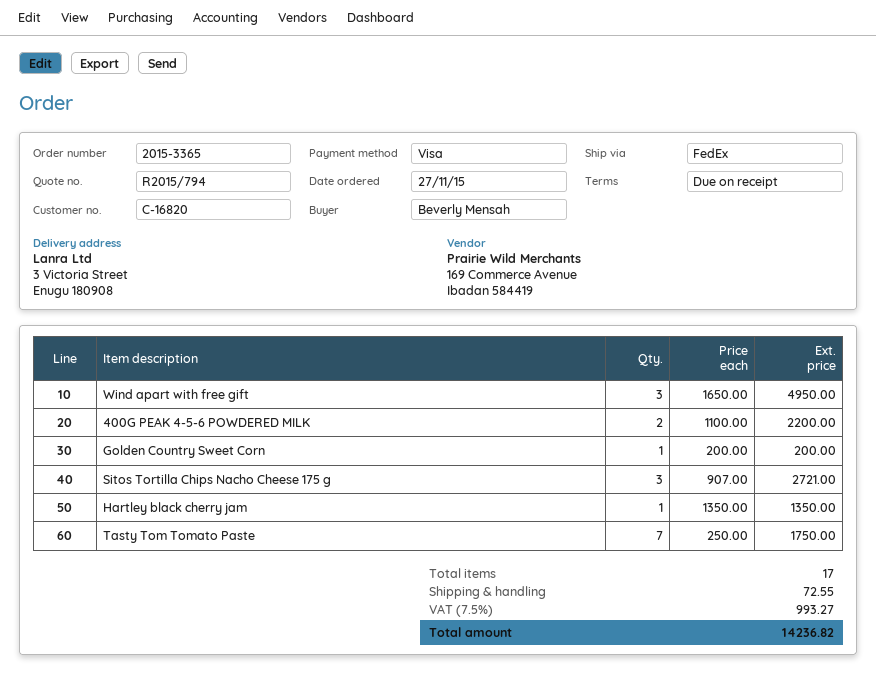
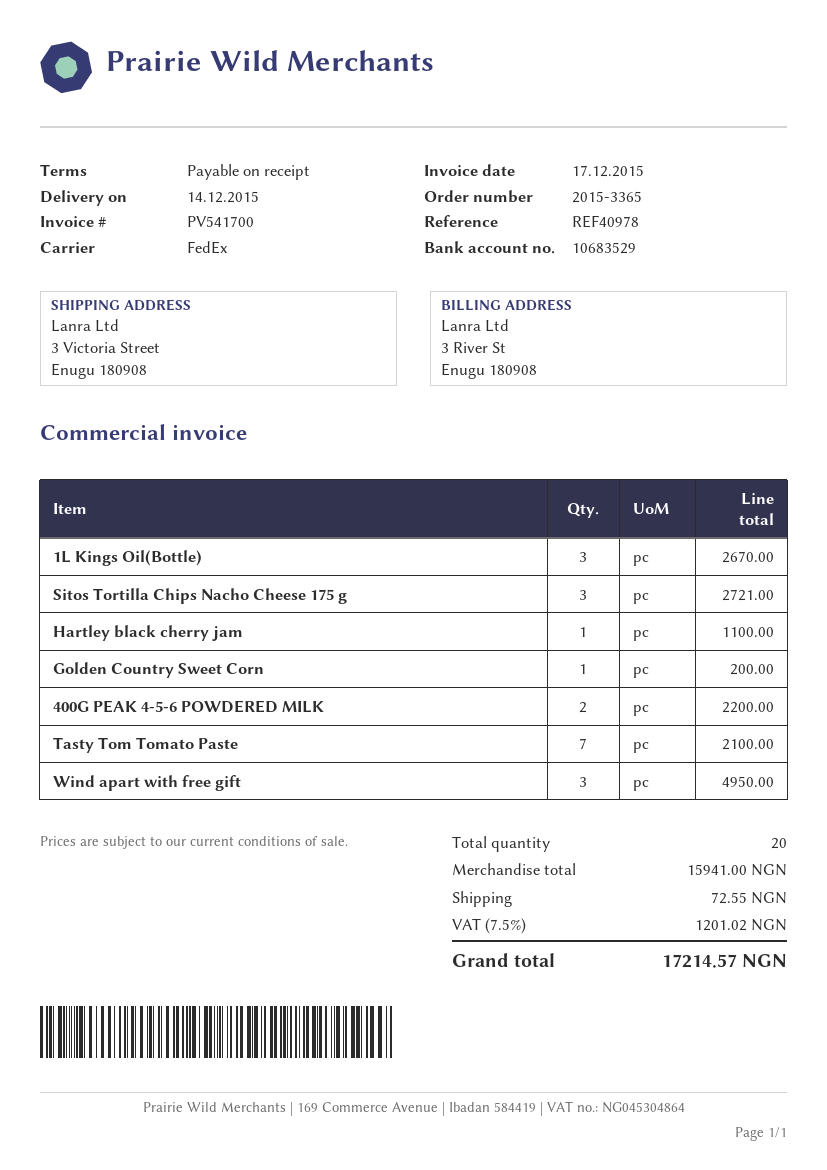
Hartley black cherry jam: 1 for 1350.00 -> 1 for 1100.00
Tasty Tom Tomato Paste: 7 for 1750.00 -> 7 for 2100.00
1L Kings Oil(Bottle): none -> 3 for 2670.00
total quantity: 17 -> 20
tax: 7.5% = 993.27 -> 7.5% = 1201.02
total: 14236.82 -> 17214.57

